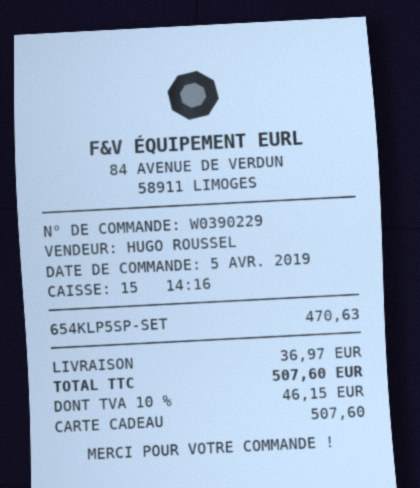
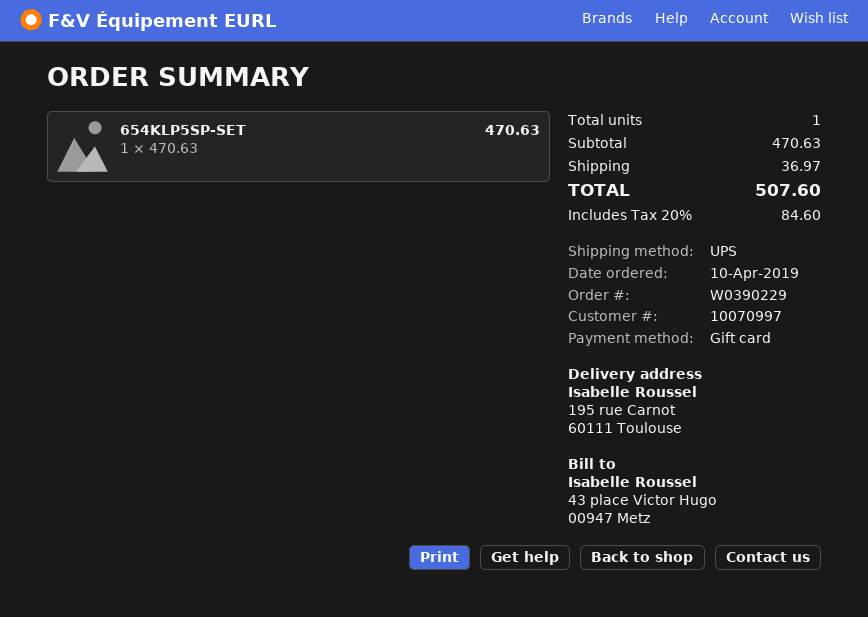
order date: 2019-04-05 -> 2019-04-10
tax: 10% = 46.15 -> 20% = 84.60

